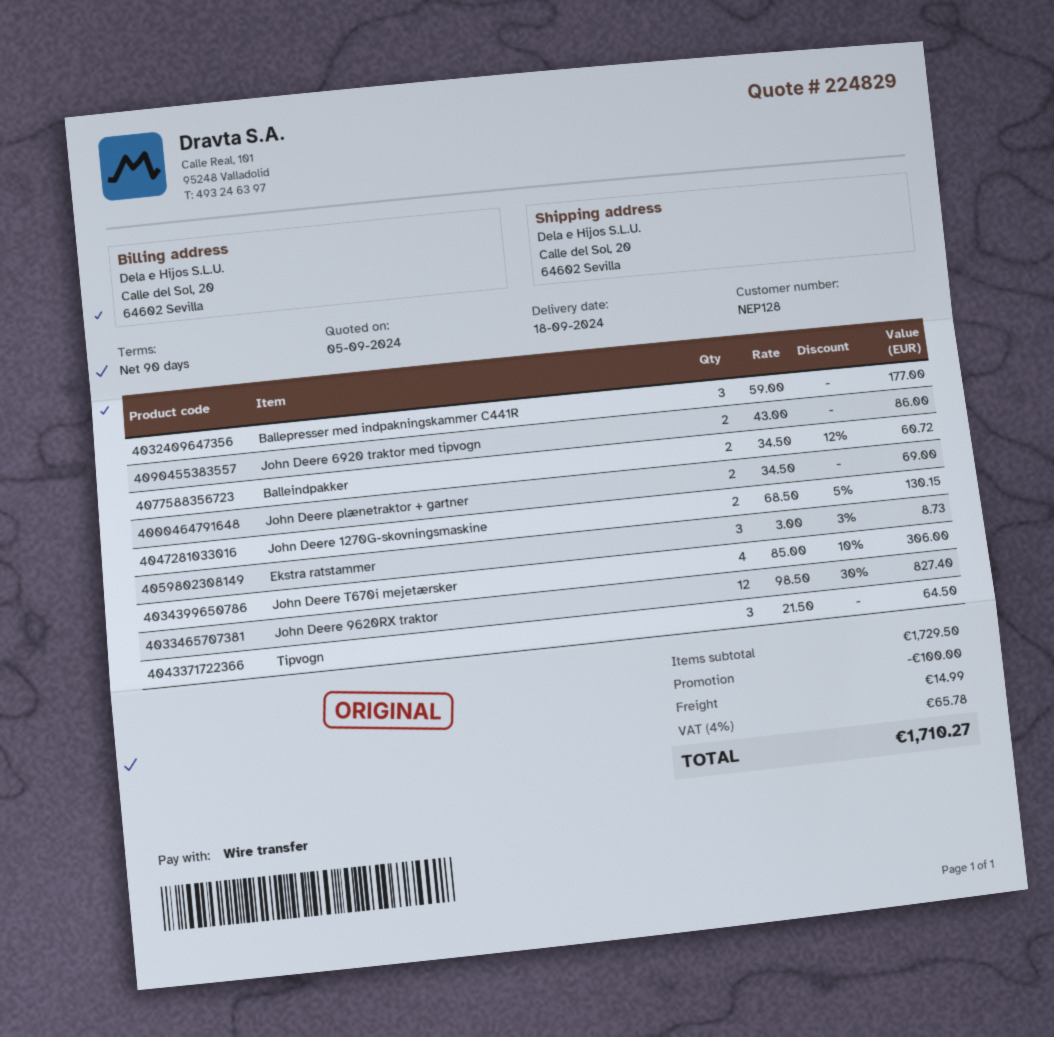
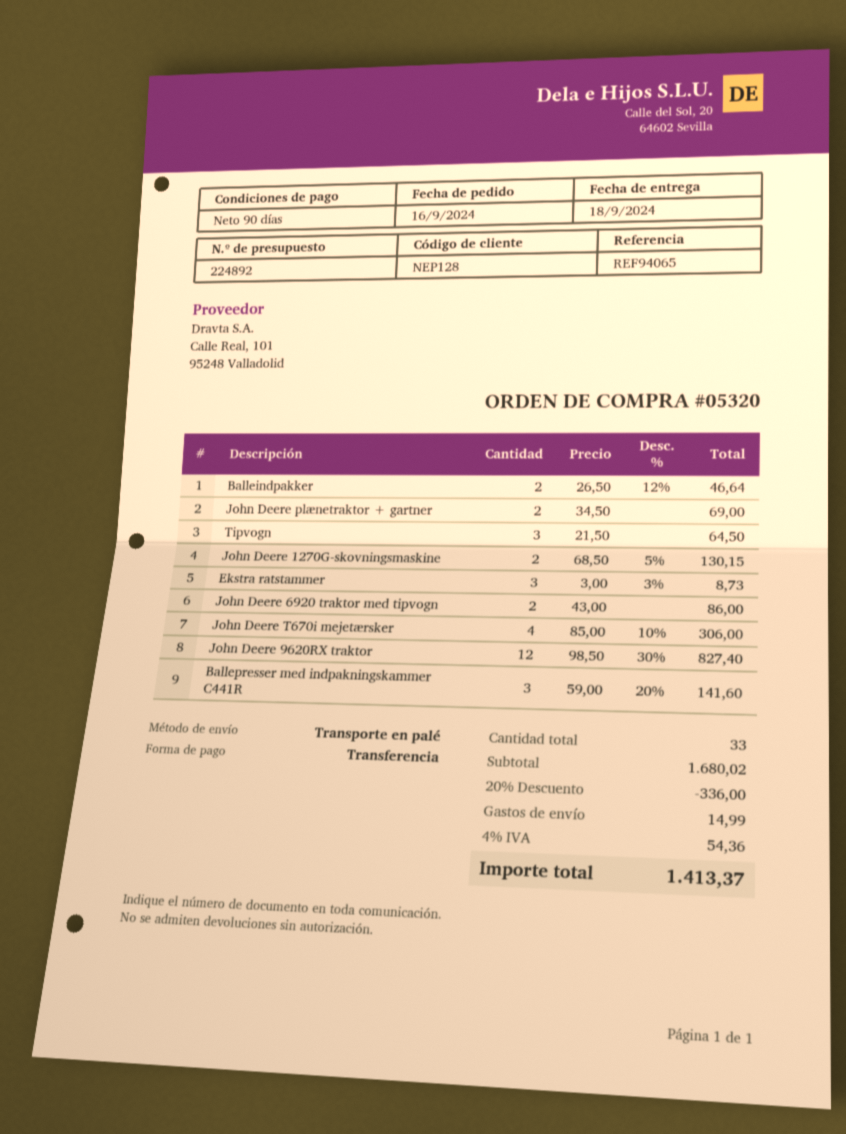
quote number: 224829 -> 224892
Ballepresser med indpakningskammer C441R: 3 x 59.00 = 177.00 -> 3 x 59.00 - 20% = 141.60
Balleindpakker: 2 x 34.50 - 12% = 60.72 -> 2 x 26.50 - 12% = 46.64
subtotal: 1729.50 -> 1680.02
discount: 100.00 -> 336.00
tax: 4% = 65.78 -> 4% = 54.36
total: 1710.27 -> 1413.37

